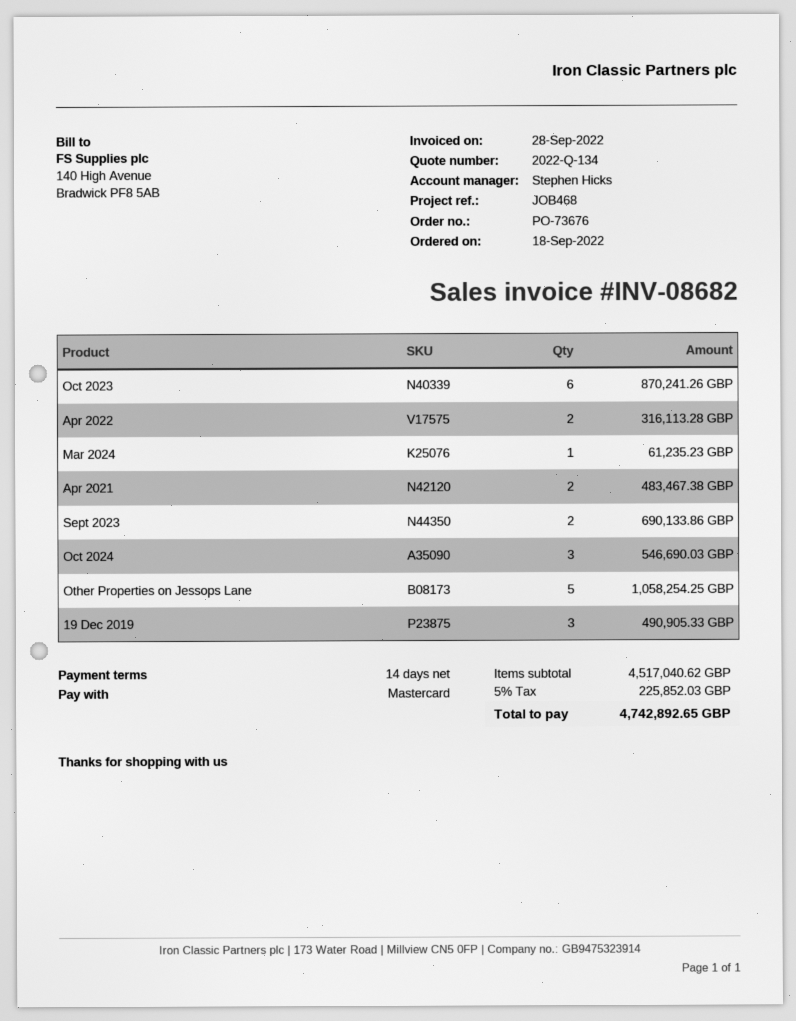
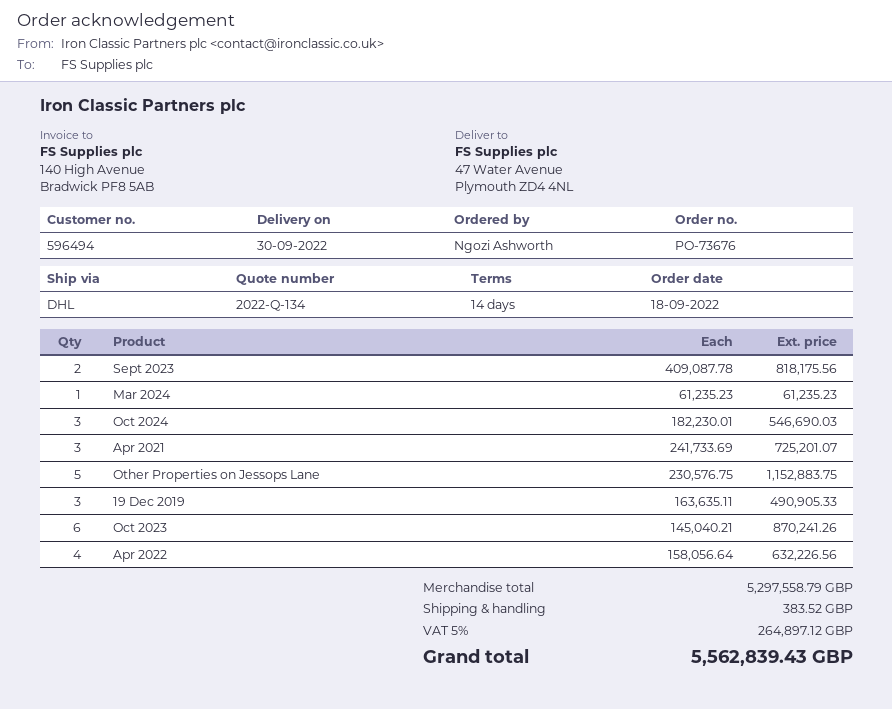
Apr 2022: 2 for 316113.28 -> 4 for 632226.56
Apr 2021: 2 for 483467.38 -> 3 for 725201.07
Sept 2023: 2 for 690133.86 -> 2 for 818175.56
Other Properties on Jessops Lane: 5 for 1058254.25 -> 5 for 1152883.75
subtotal: 4517040.62 -> 5297558.79
shipping: none -> 383.52
tax: 5% = 225852.03 -> 5% = 264897.12
total: 4742892.65 -> 5562839.43

